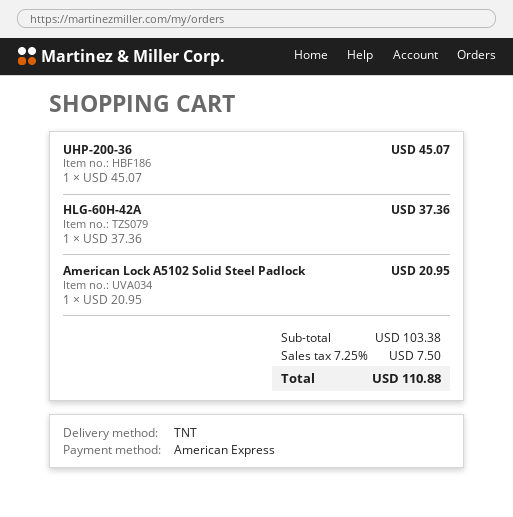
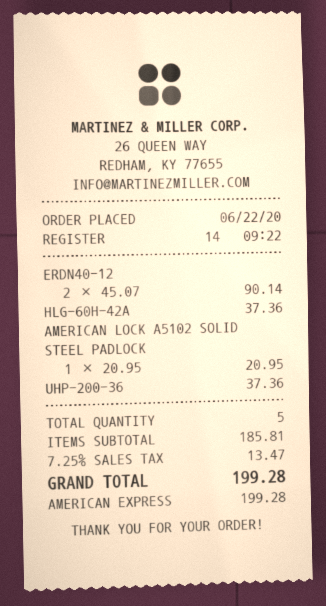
UHP-200-36: 1 x 45.07 = 45.07 -> 1 x 37.36 = 37.36
ERDN40-12: none -> 2 x 45.07 = 90.14
subtotal: 103.38 -> 185.81
tax: 7.25% = 7.50 -> 7.25% = 13.47
total: 110.88 -> 199.28

